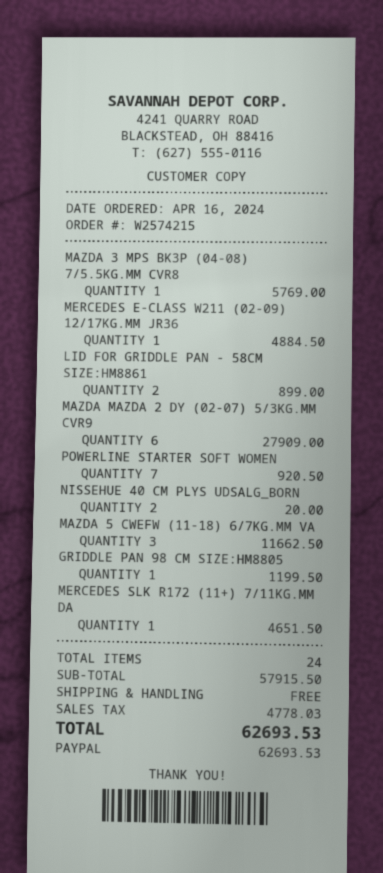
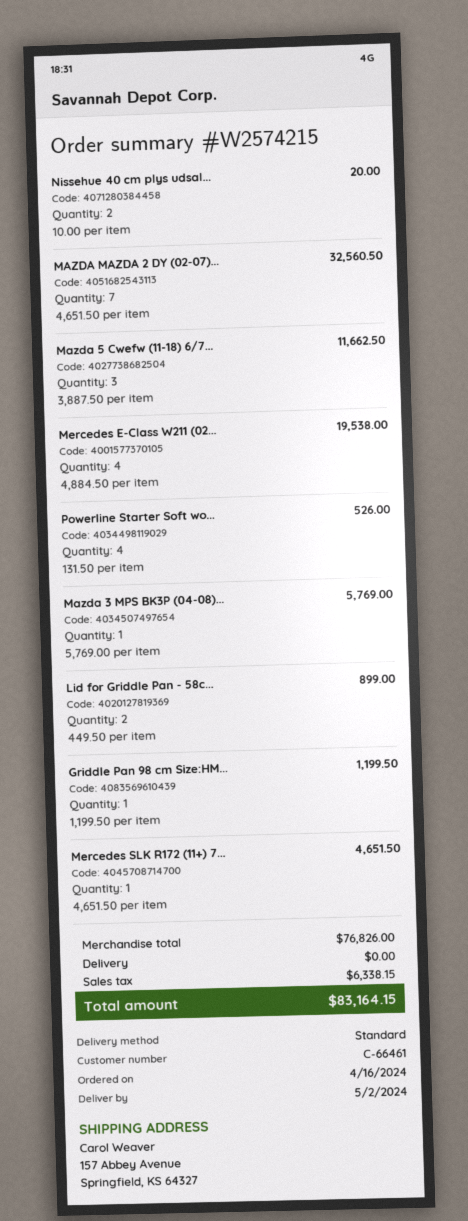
MERCEDES E-CLASS W211 (02-09) 12/17KG.MM JR36: 1 for 4884.50 -> 4 for 19538.00
MAZDA MAZDA 2 DY (02-07) 5/3KG.MM CVR9: 6 for 27909.00 -> 7 for 32560.50
POWERLINE STARTER SOFT WOMEN: 7 for 920.50 -> 4 for 526.00
subtotal: 57915.50 -> 76826.00
tax: 4778.03 -> 6338.15
total: 62693.53 -> 83164.15

